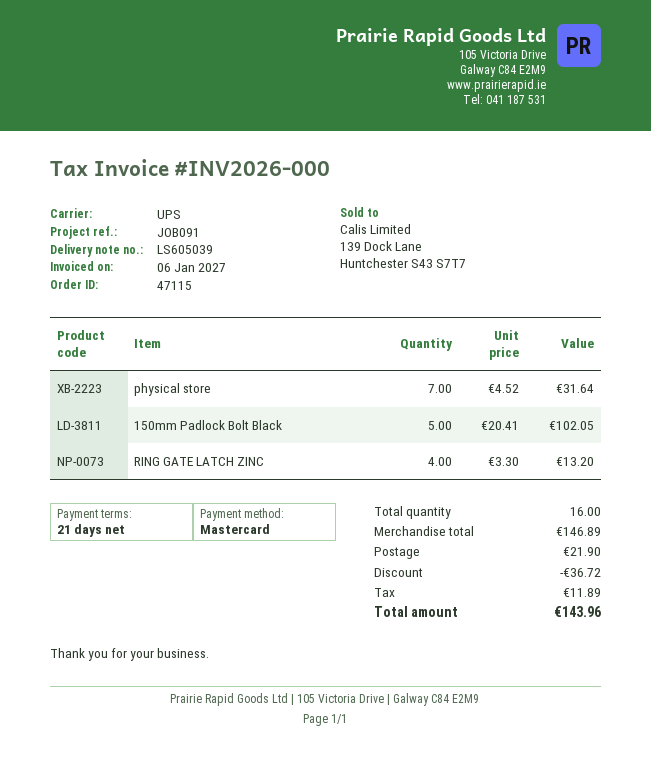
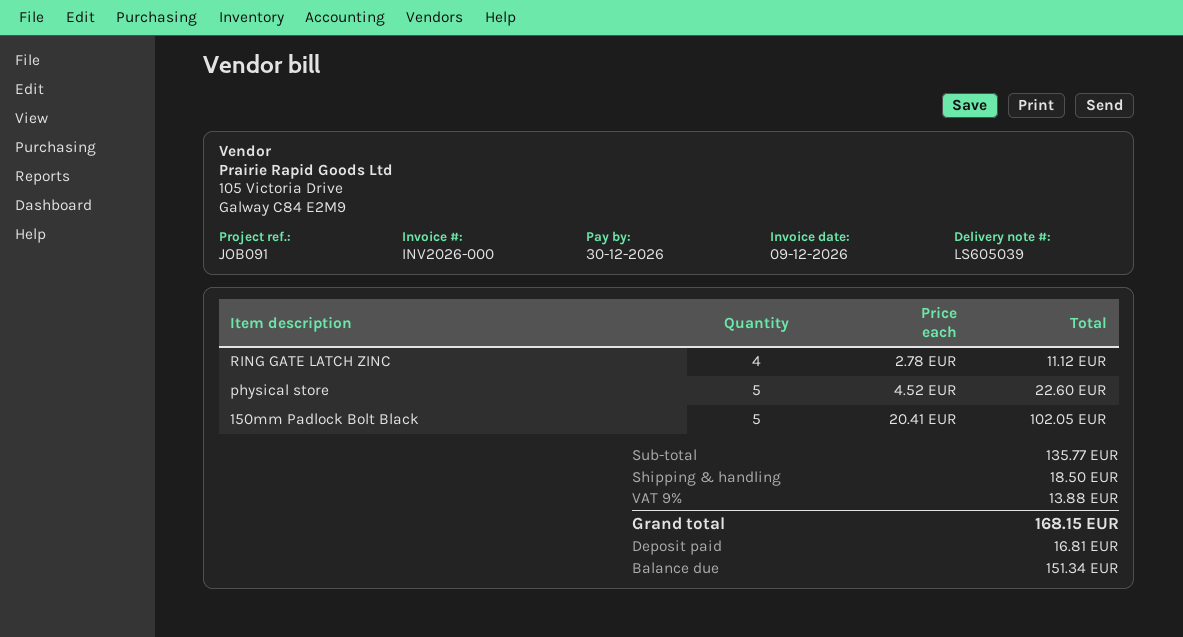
invoice date: 2027-01-06 -> 2026-12-09
physical store: 7 x 4.52 = 31.64 -> 5 x 4.52 = 22.60
RING GATE LATCH ZINC: 4 x 3.30 = 13.20 -> 4 x 2.78 = 11.12
subtotal: 146.89 -> 135.77
discount: 36.72 -> none
shipping: 21.90 -> 18.50
tax: 11.89 -> 13.88
total: 143.96 -> 168.15

